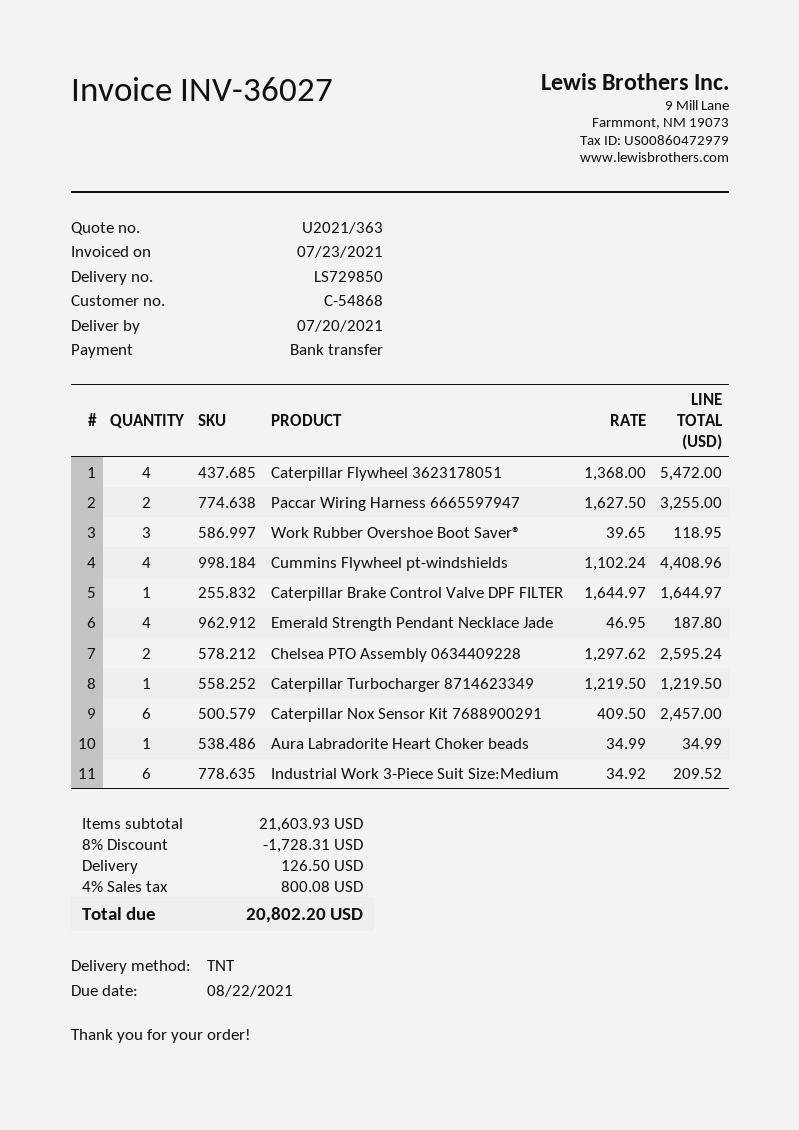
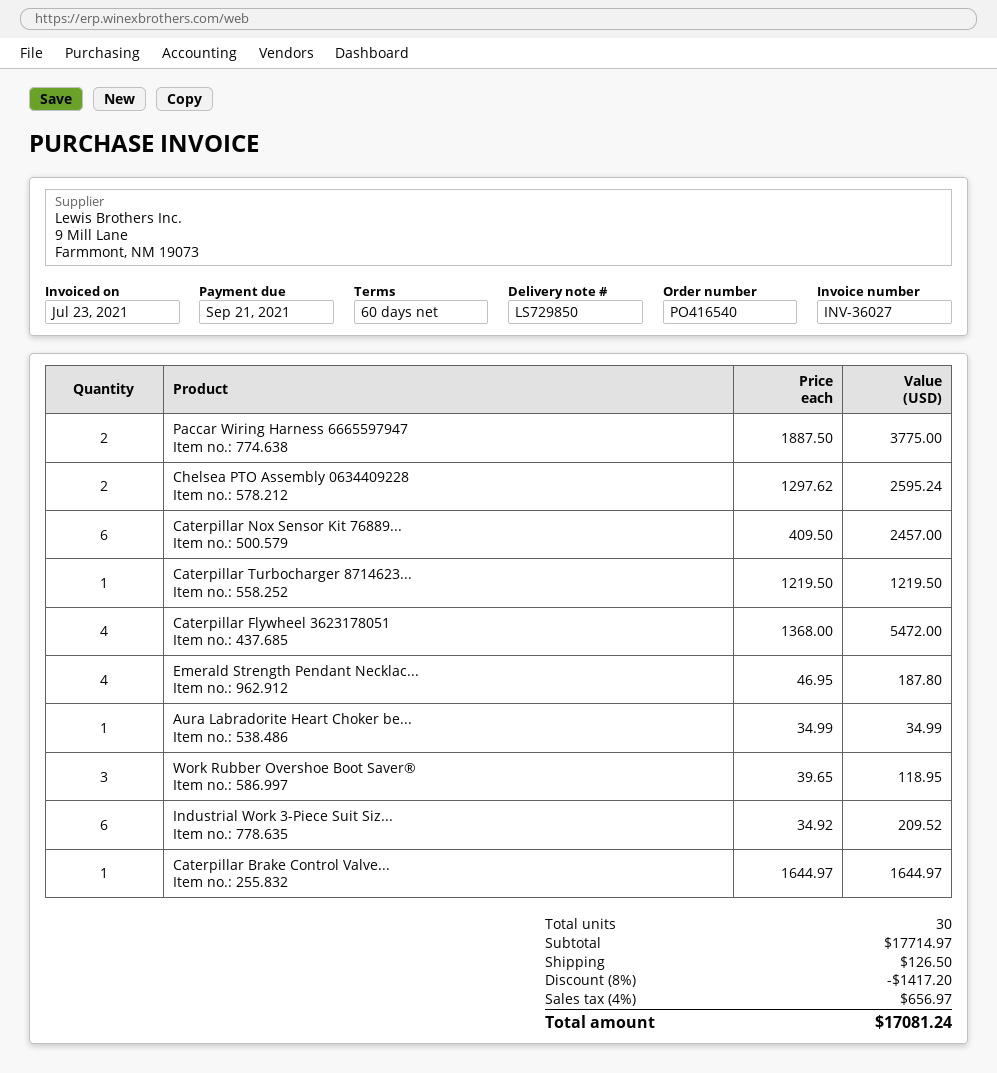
due date: 2021-08-22 -> 2021-09-21
Paccar Wiring Harness 6665597947: 2 x 1627.50 = 3255.00 -> 2 x 1887.50 = 3775.00
Cummins Flywheel pt-windshields: 4 x 1102.24 = 4408.96 -> none
subtotal: 21603.93 -> 17714.97
discount: 8% = 1728.31 -> 8% = 1417.20
tax: 4% = 800.08 -> 4% = 656.97
total: 20802.20 -> 17081.24

